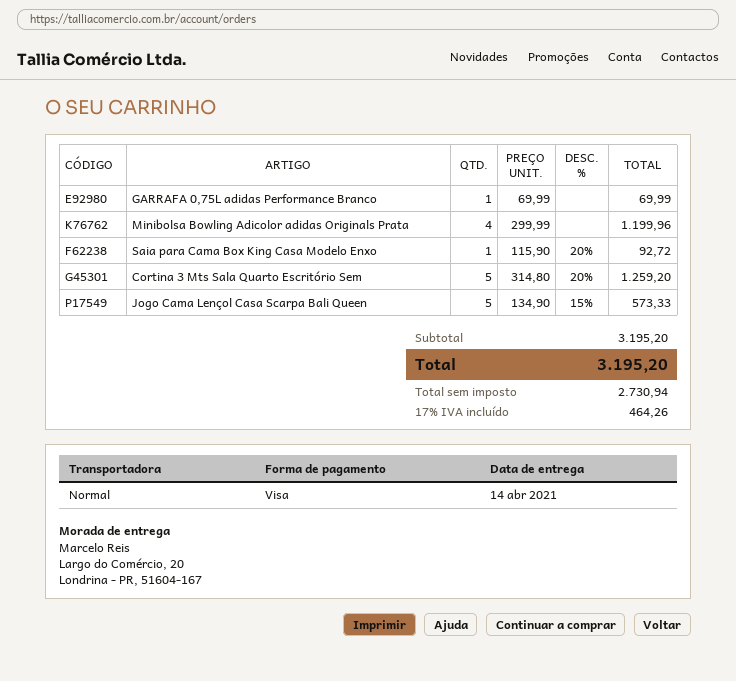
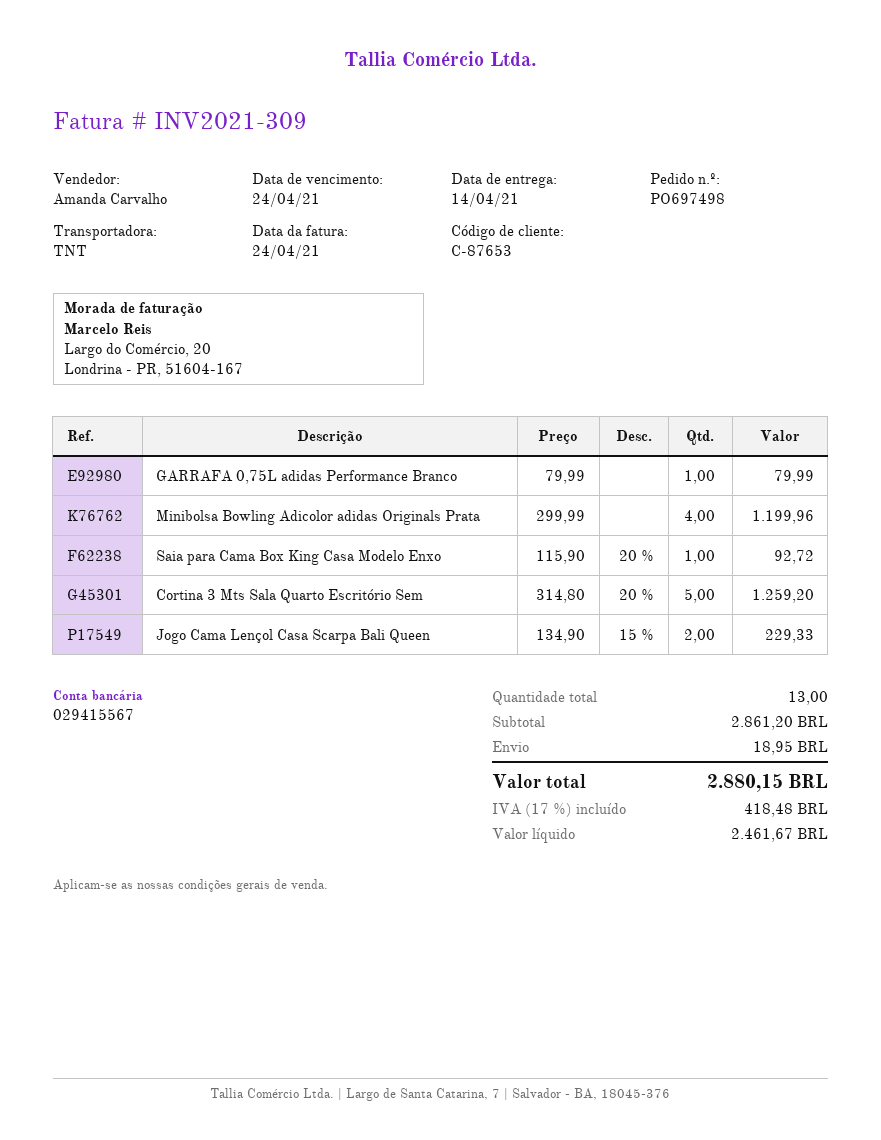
shipping method: standard -> TNT
GARRAFA 0,75L adidas Performance Branco: 1 x 69.99 = 69.99 -> 1 x 79.99 = 79.99
Jogo Cama Lençol Casa Scarpa Bali Queen: 5 x 134.90 - 15% = 573.33 -> 2 x 134.90 - 15% = 229.33
subtotal: 3195.20 -> 2861.20
shipping: none -> 18.95
net: 2730.94 -> 2461.67
tax: 17% = 464.26 -> 17% = 418.48
total: 3195.20 -> 2880.15

